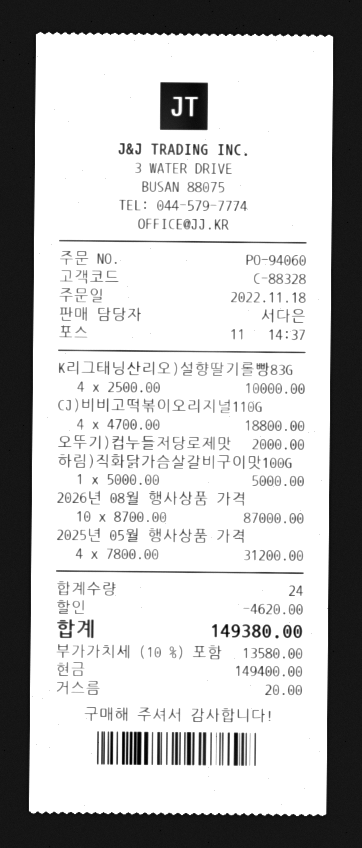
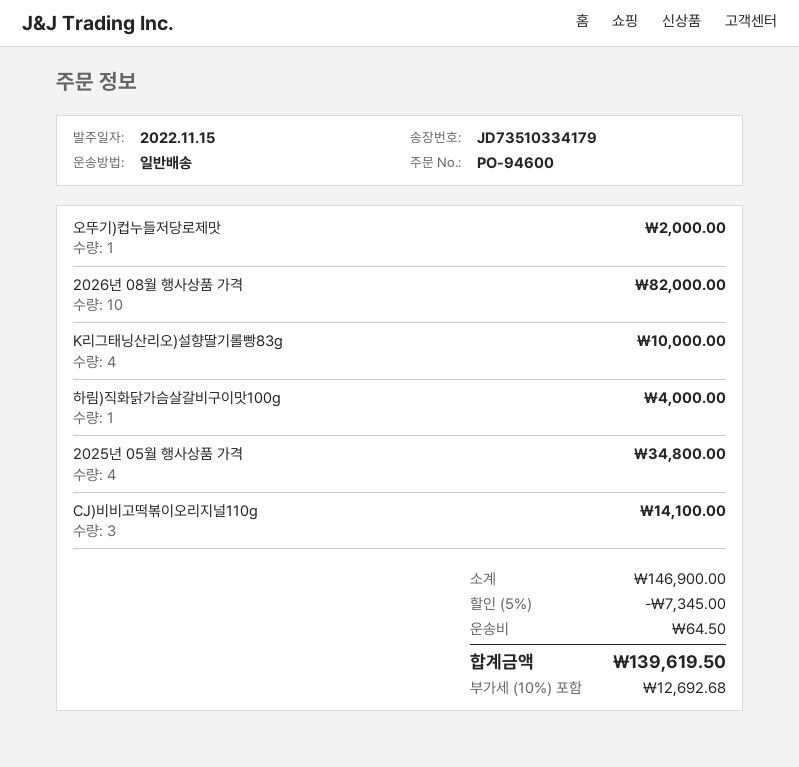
order number: PO-94060 -> PO-94600
order date: 2022-11-18 -> 2022-11-15
CJ)비비고떡볶이오리지널110G: 4 for 18800.00 -> 3 for 14100.00
하림)직화닭가슴살갈비구이맛100G: 1 for 5000.00 -> 1 for 4000.00
2026년 08월 행사상품 가격: 10 for 87000.00 -> 10 for 82000.00
2025년 05월 행사상품 가격: 4 for 31200.00 -> 4 for 34800.00
discount: 4620.00 -> 7345.00
shipping: none -> 64.50
tax: 10% = 13580.00 -> 10% = 12692.68
total: 149380.00 -> 139619.50

